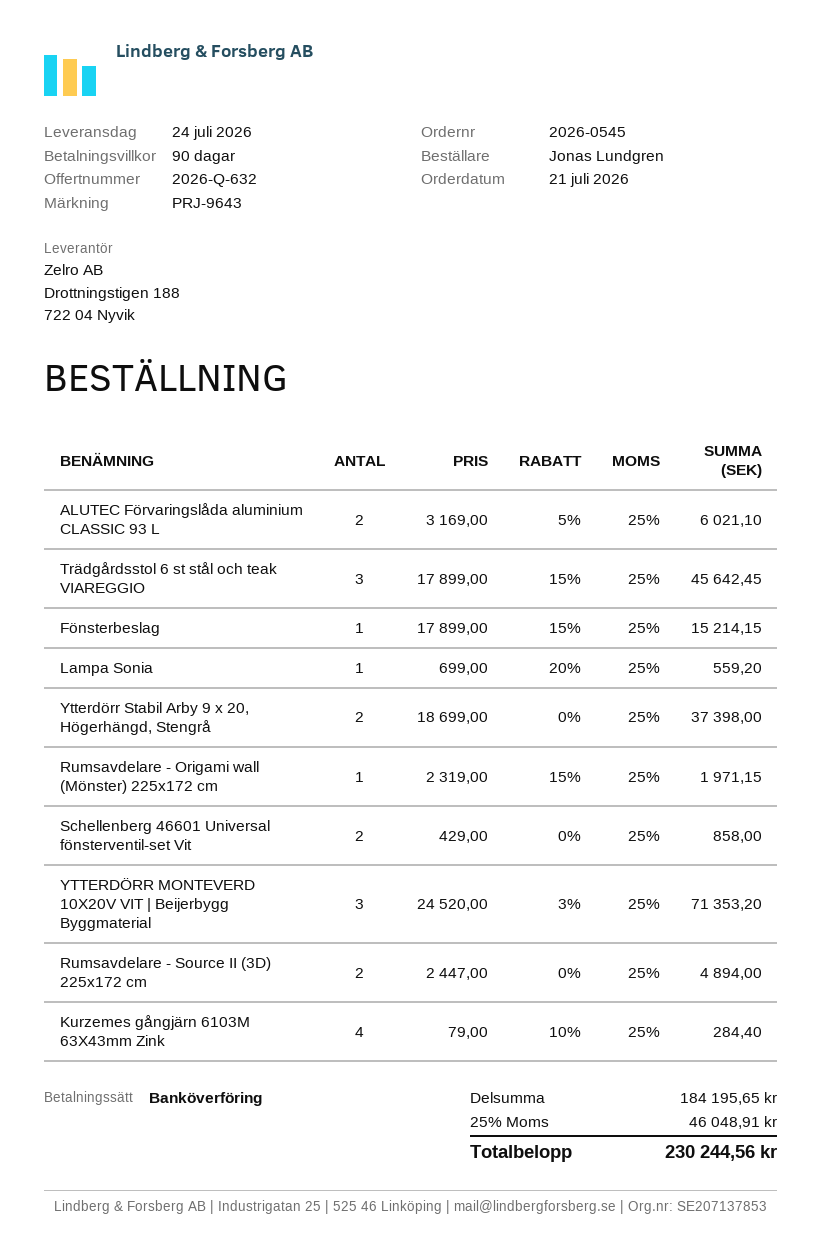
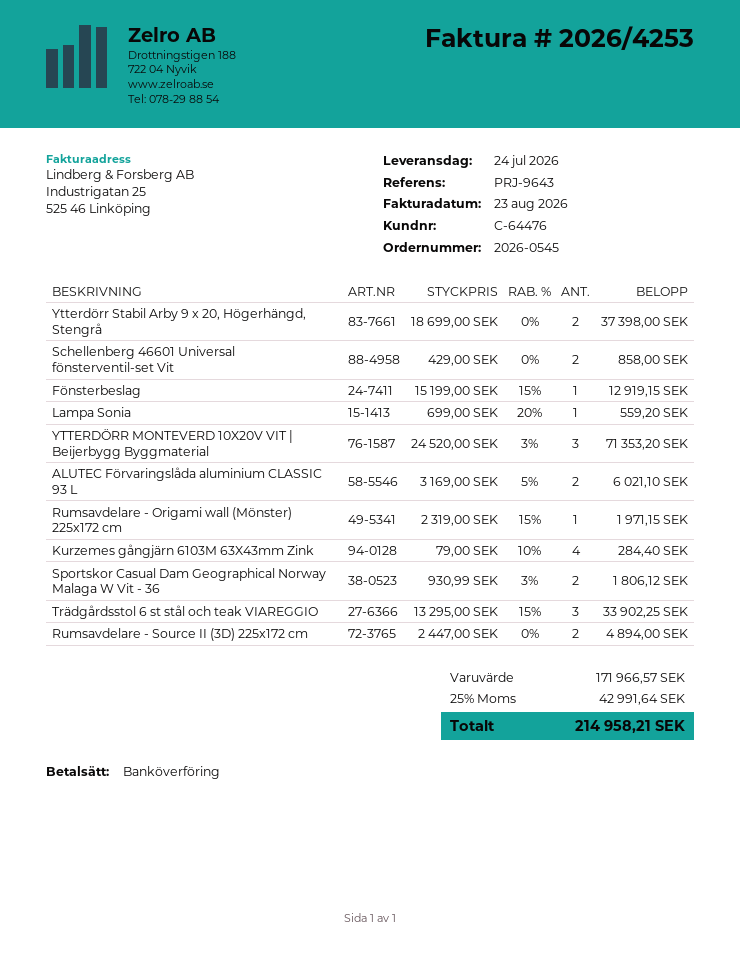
Trädgårdsstol 6 st stål och teak VIAREGGIO: 3 x 17899.00 - 15% = 45642.45 -> 3 x 13295.00 - 15% = 33902.25
Fönsterbeslag: 1 x 17899.00 - 15% = 15214.15 -> 1 x 15199.00 - 15% = 12919.15
Sportskor Casual Dam Geographical Norway Malaga W Vit - 36: none -> 2 x 930.99 - 3% = 1806.12
subtotal: 184195.65 -> 171966.57
tax: 25% = 46048.91 -> 25% = 42991.64
total: 230244.56 -> 214958.21

